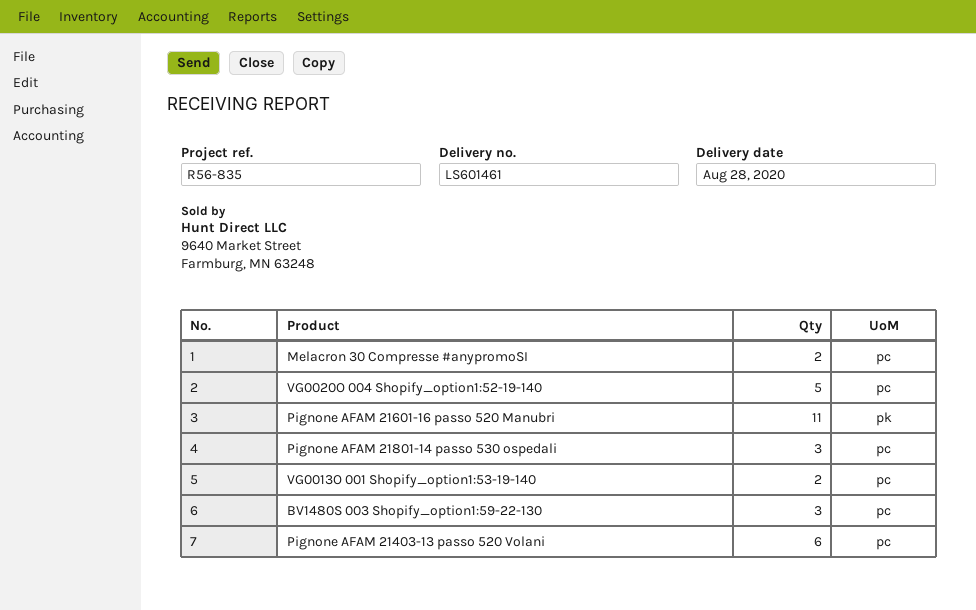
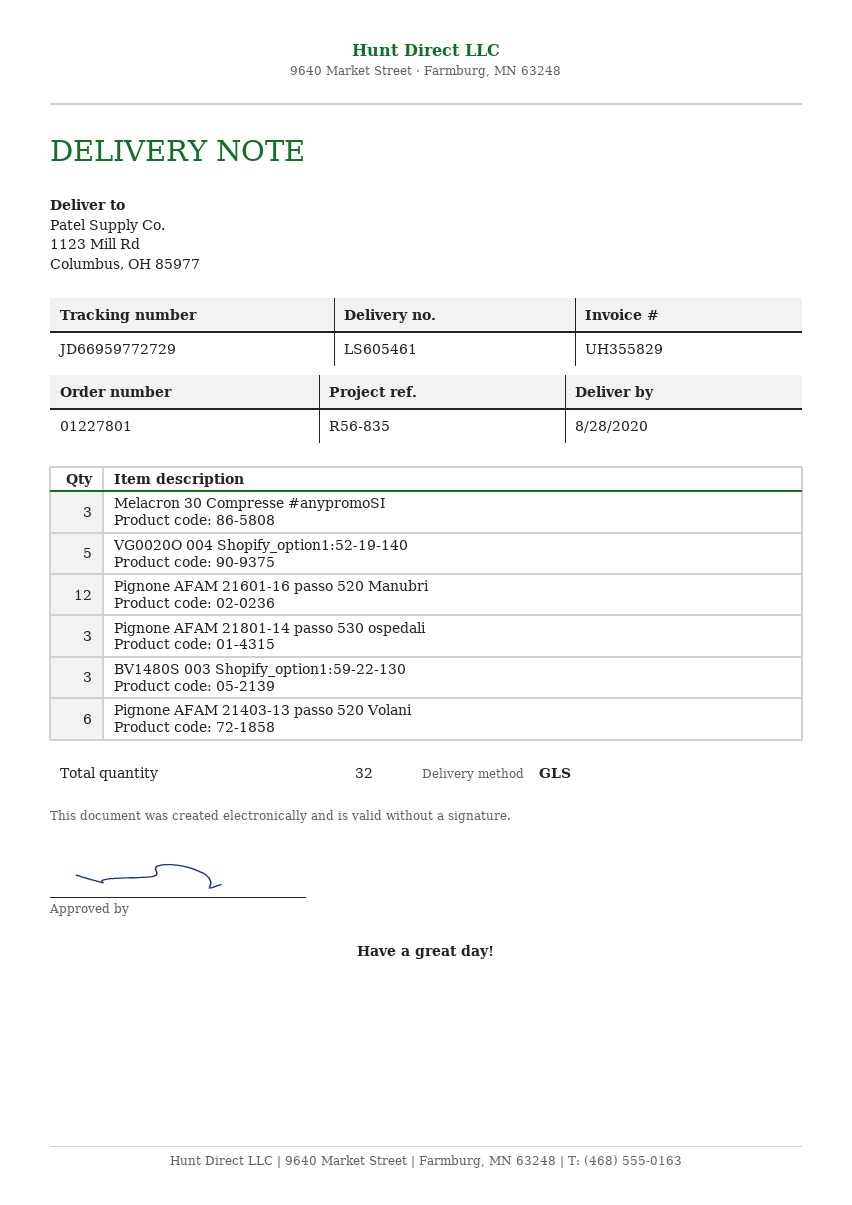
delivery note number: LS601461 -> LS605461
Melacron 30 Compresse #anypromoSI: 2 -> 3
Pignone AFAM 21601-16 passo 520 Manubri: 11 -> 12
VG0013O 001 Shopify_option1:53-19-140: 2 -> none

